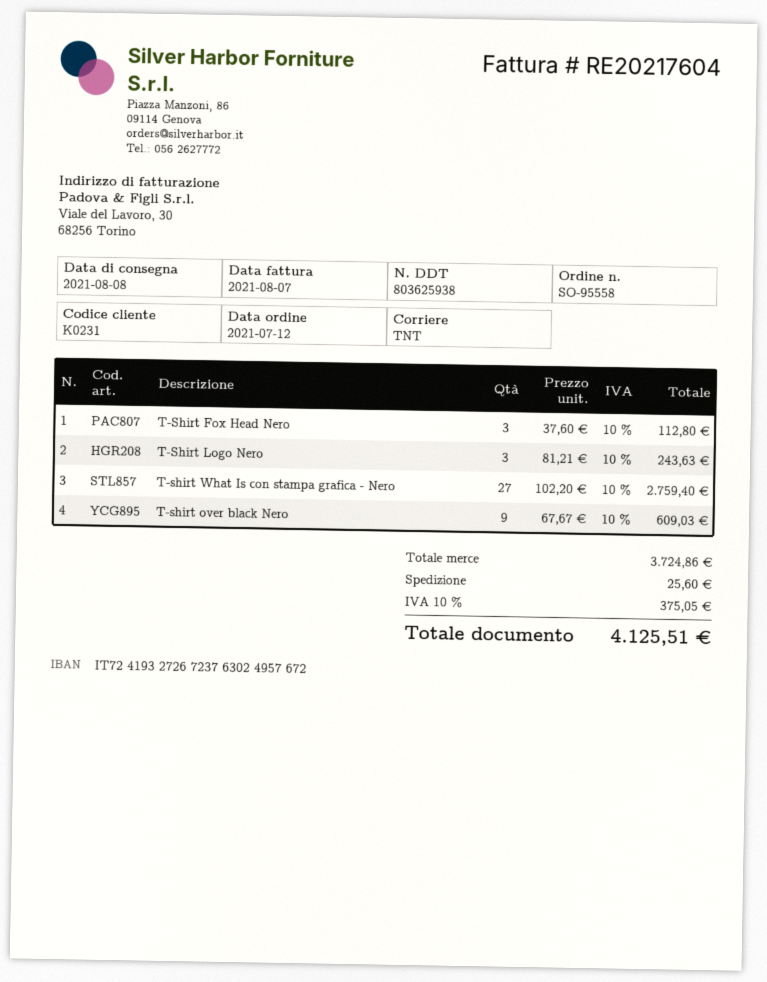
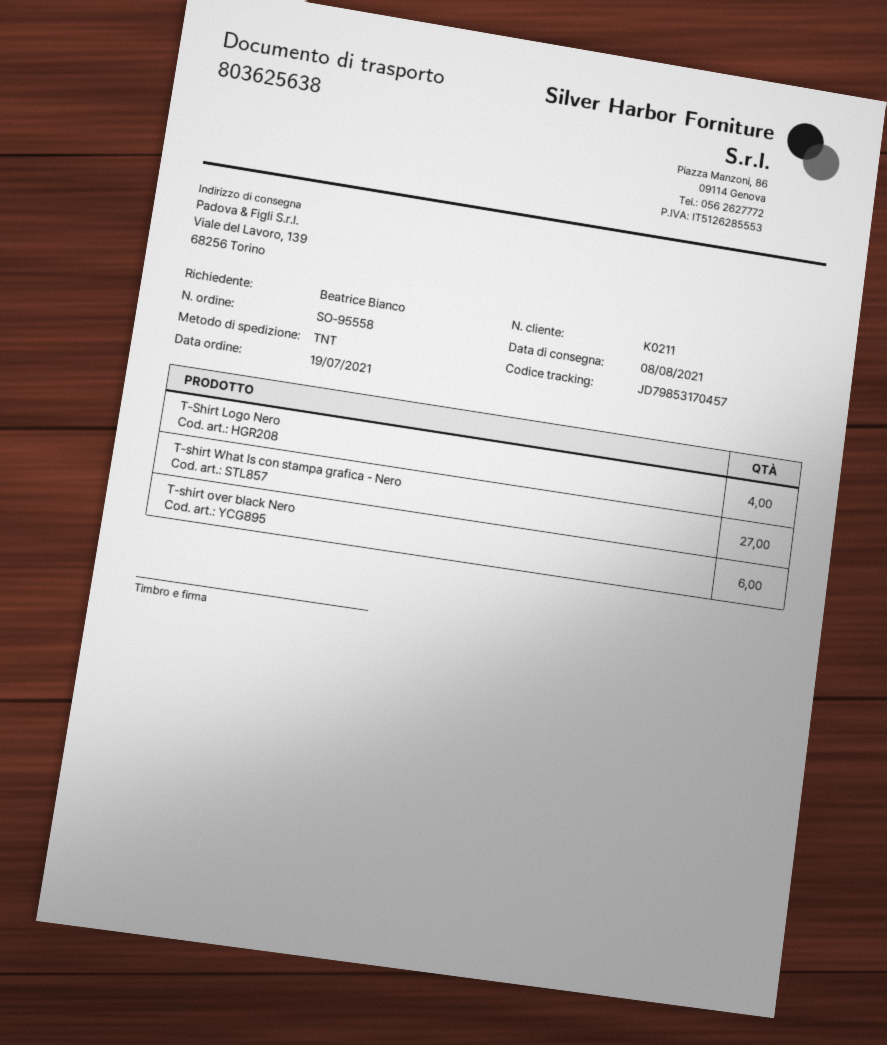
order date: 2021-07-12 -> 2021-07-19
delivery note number: 803625938 -> 803625638
customer number: K0231 -> K0211
T-Shirt Fox Head Nero: 3 -> none
T-Shirt Logo Nero: 3 -> 4
T-shirt over black Nero: 9 -> 6

